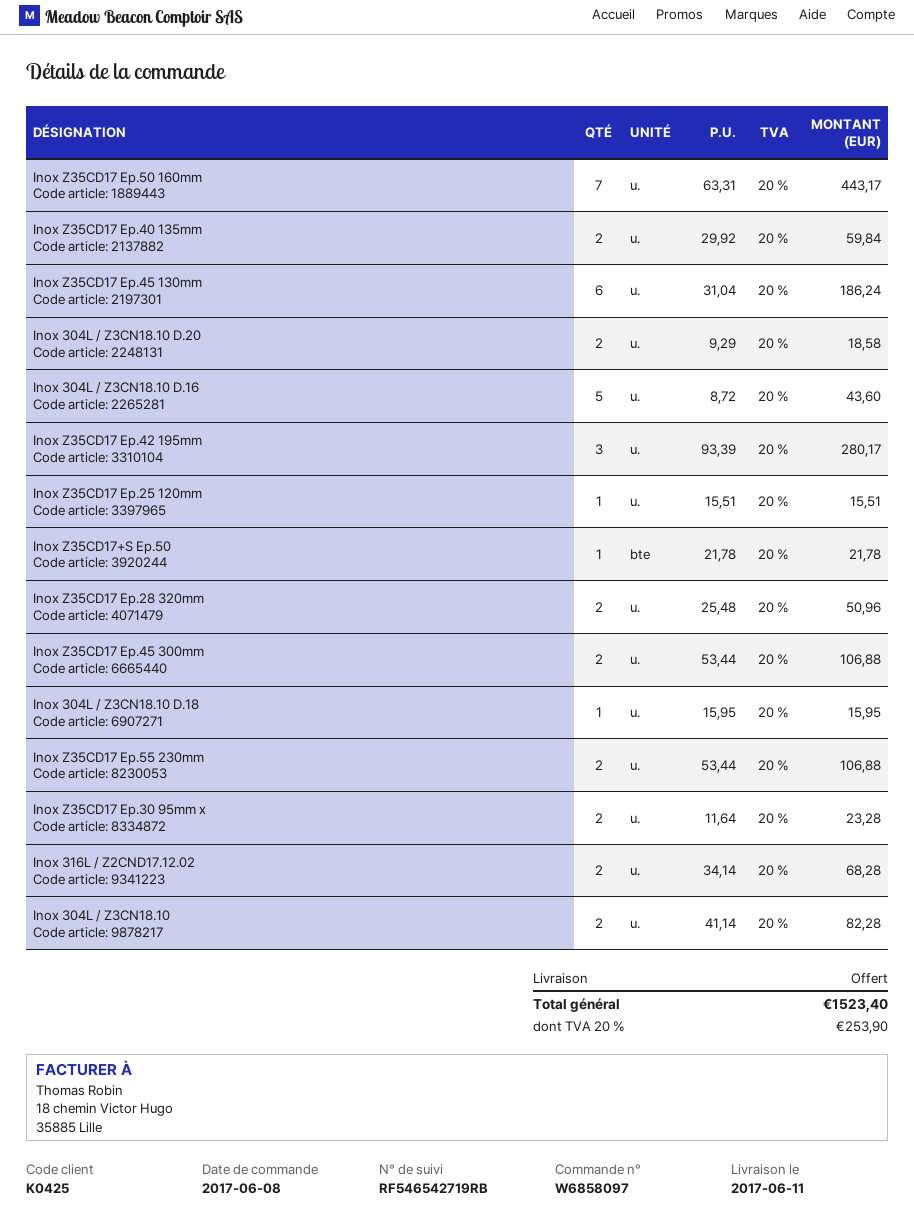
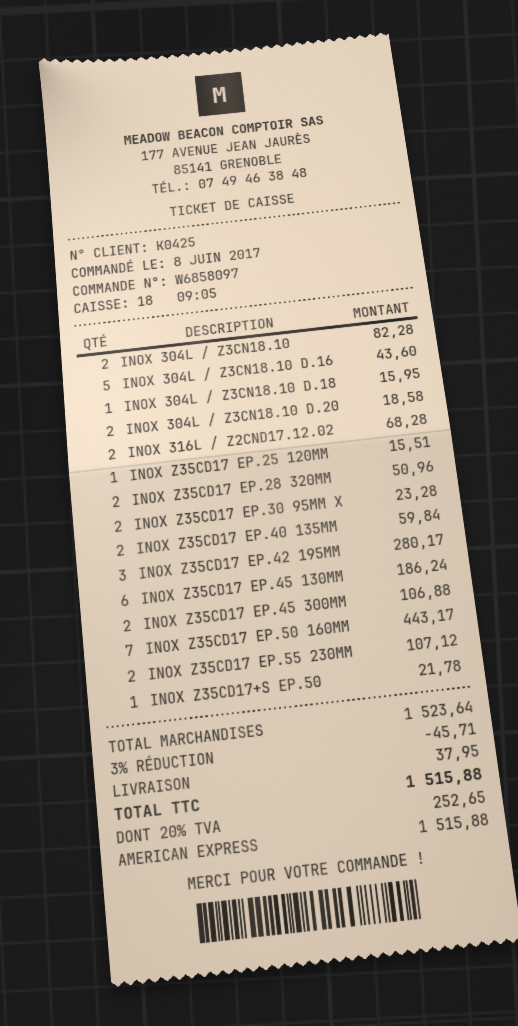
Inox Z35CD17 Ep.55 230mm: 2 for 106.88 -> 2 for 107.12
discount: none -> 3% = 45.71
shipping: 0.00 -> 37.95
tax: 20% = 253.90 -> 20% = 252.65
total: 1523.40 -> 1515.88

